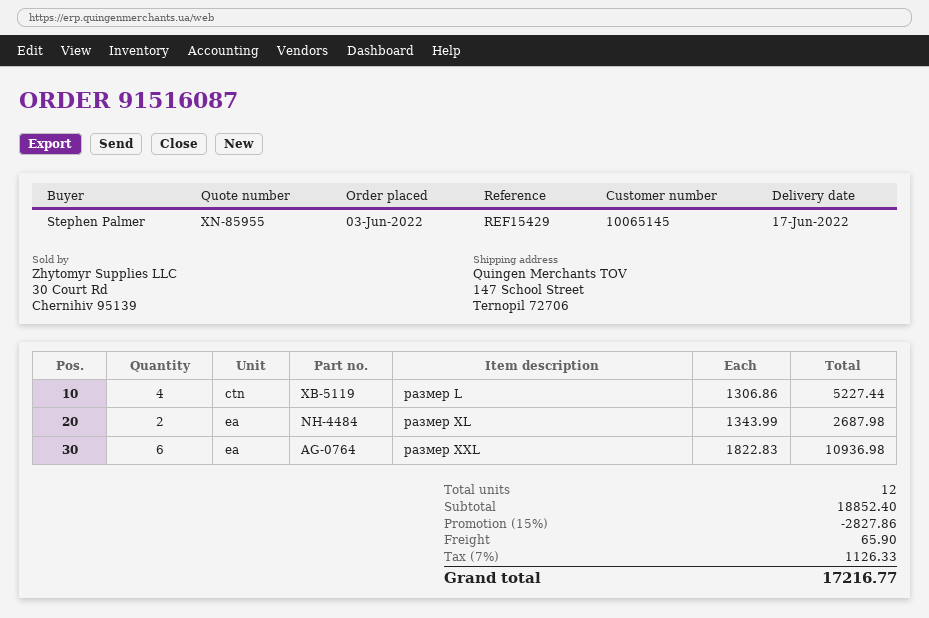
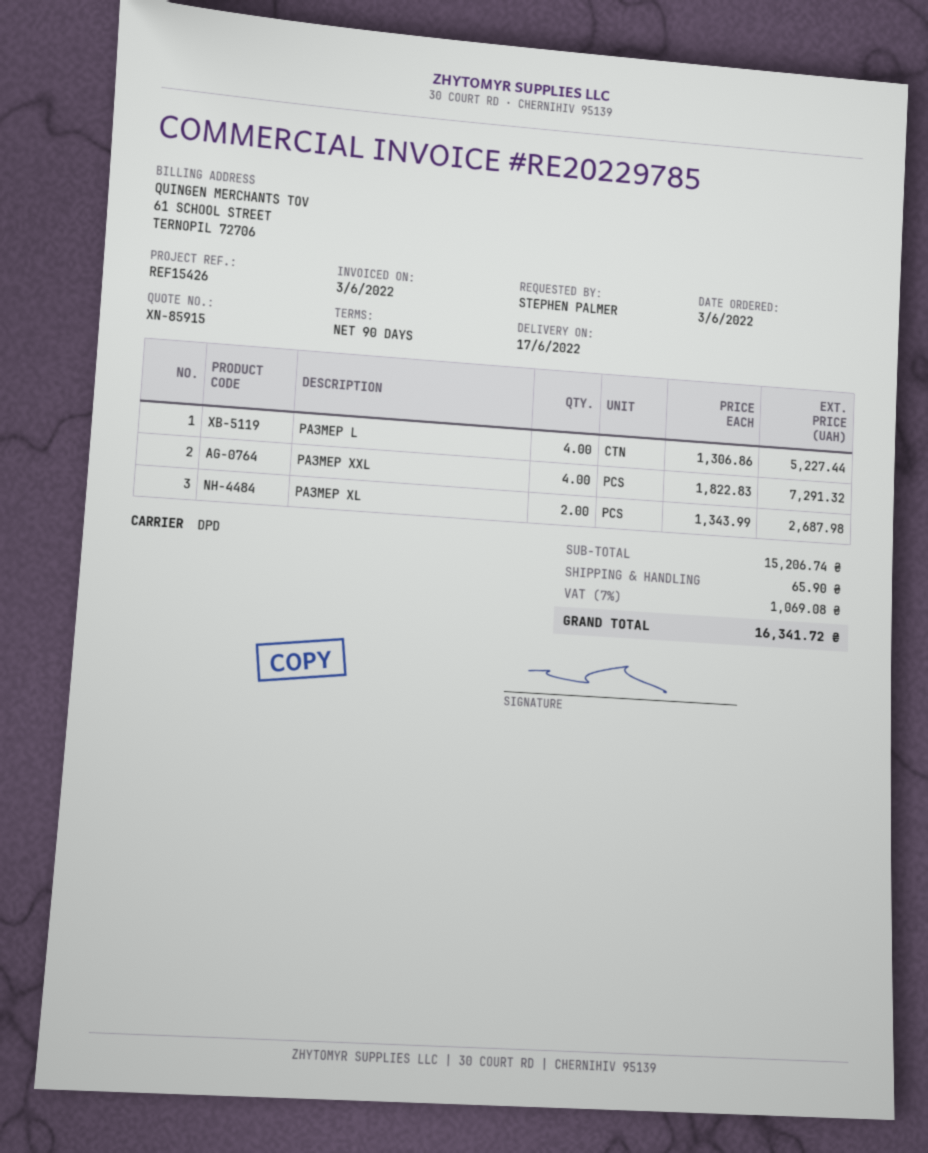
quote number: XN-85955 -> XN-85915
reference: REF15429 -> REF15426
размер XXL: 6 x 1822.83 = 10936.98 -> 4 x 1822.83 = 7291.32
subtotal: 18852.40 -> 15206.74
discount: 15% = 2827.86 -> none
tax: 7% = 1126.33 -> 7% = 1069.08
total: 17216.77 -> 16341.72

